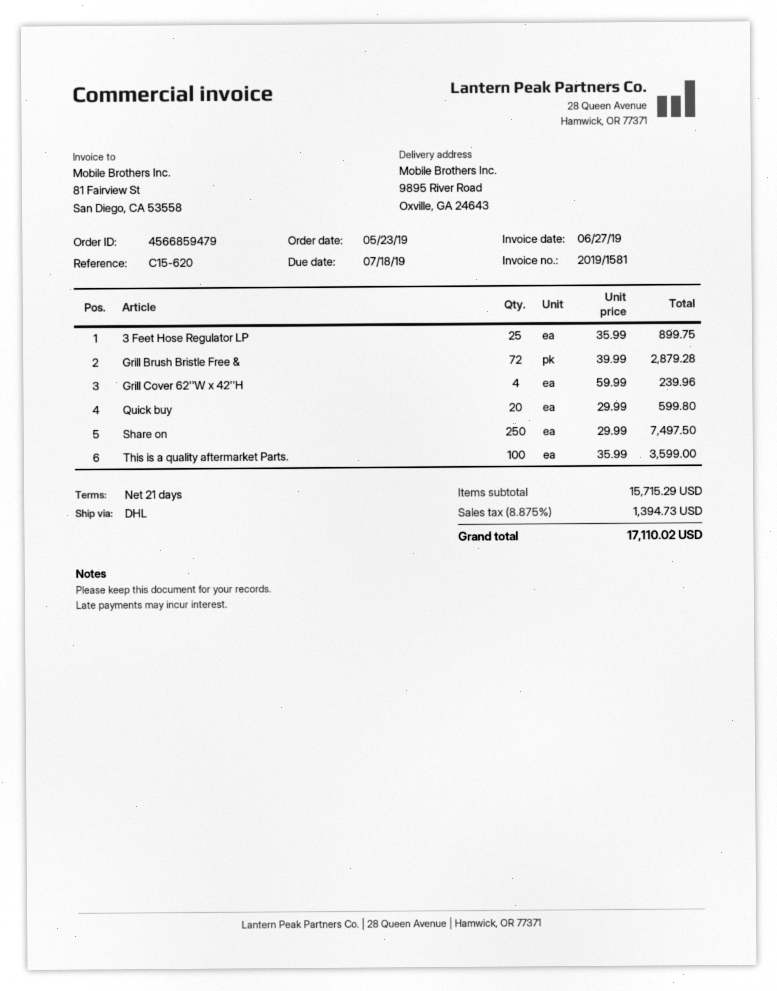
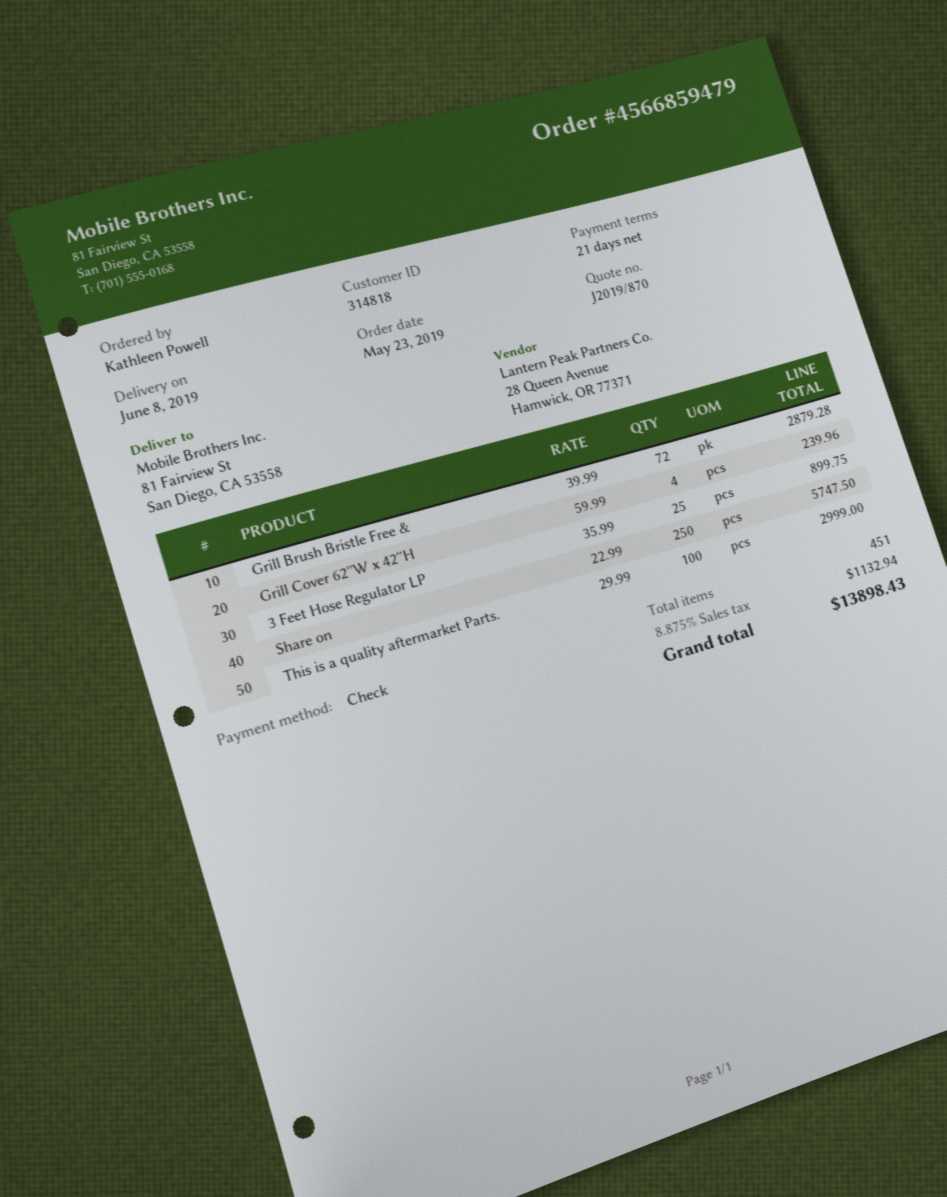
ship to: 9895 River Road, Oxville, GA 24643 -> 81 Fairview St, San Diego, CA 53558
Quick buy: 20 x 29.99 = 599.80 -> none
Share on: 250 x 29.99 = 7497.50 -> 250 x 22.99 = 5747.50
This is a quality aftermarket Parts.: 100 x 35.99 = 3599.00 -> 100 x 29.99 = 2999.00
tax: 8.875% = 1394.73 -> 8.875% = 1132.94
total: 17110.02 -> 13898.43

